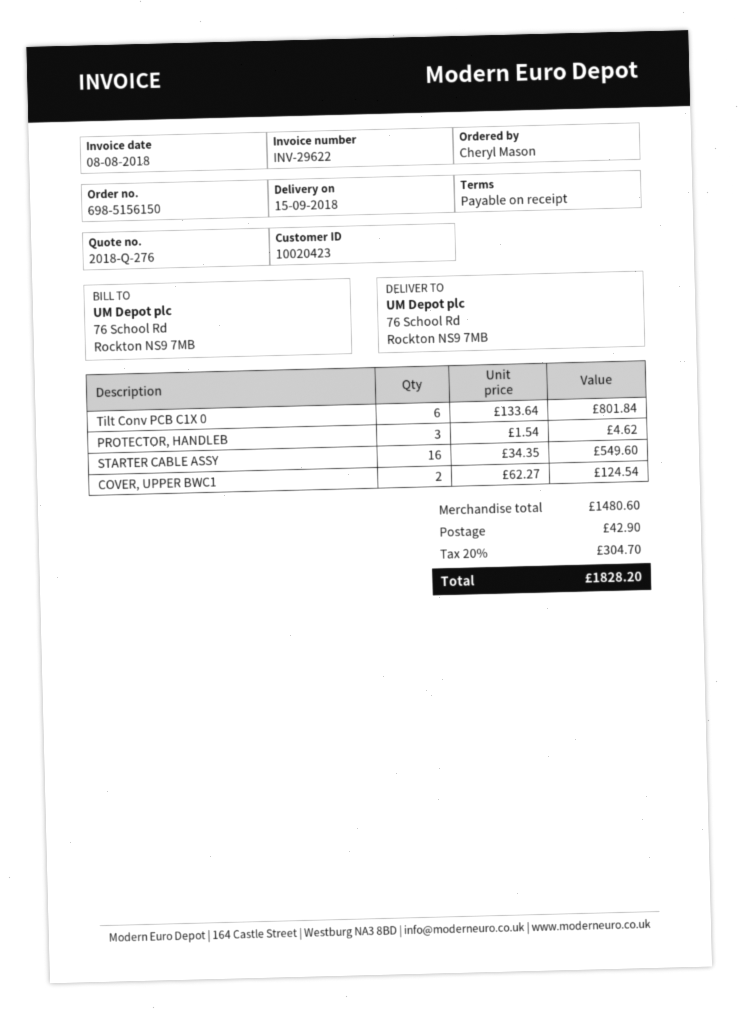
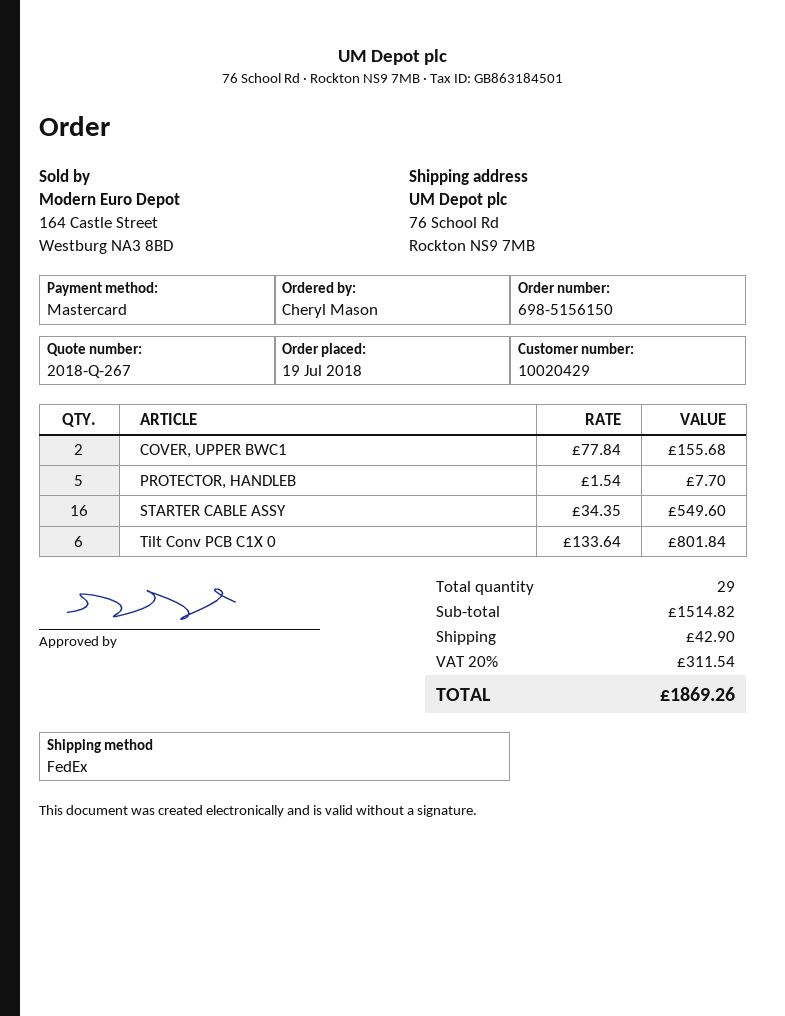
quote number: 2018-Q-276 -> 2018-Q-267
customer number: 10020423 -> 10020429
PROTECTOR, HANDLEB: 3 x 1.54 = 4.62 -> 5 x 1.54 = 7.70
COVER, UPPER BWC1: 2 x 62.27 = 124.54 -> 2 x 77.84 = 155.68
subtotal: 1480.60 -> 1514.82
tax: 20% = 304.70 -> 20% = 311.54
total: 1828.20 -> 1869.26

